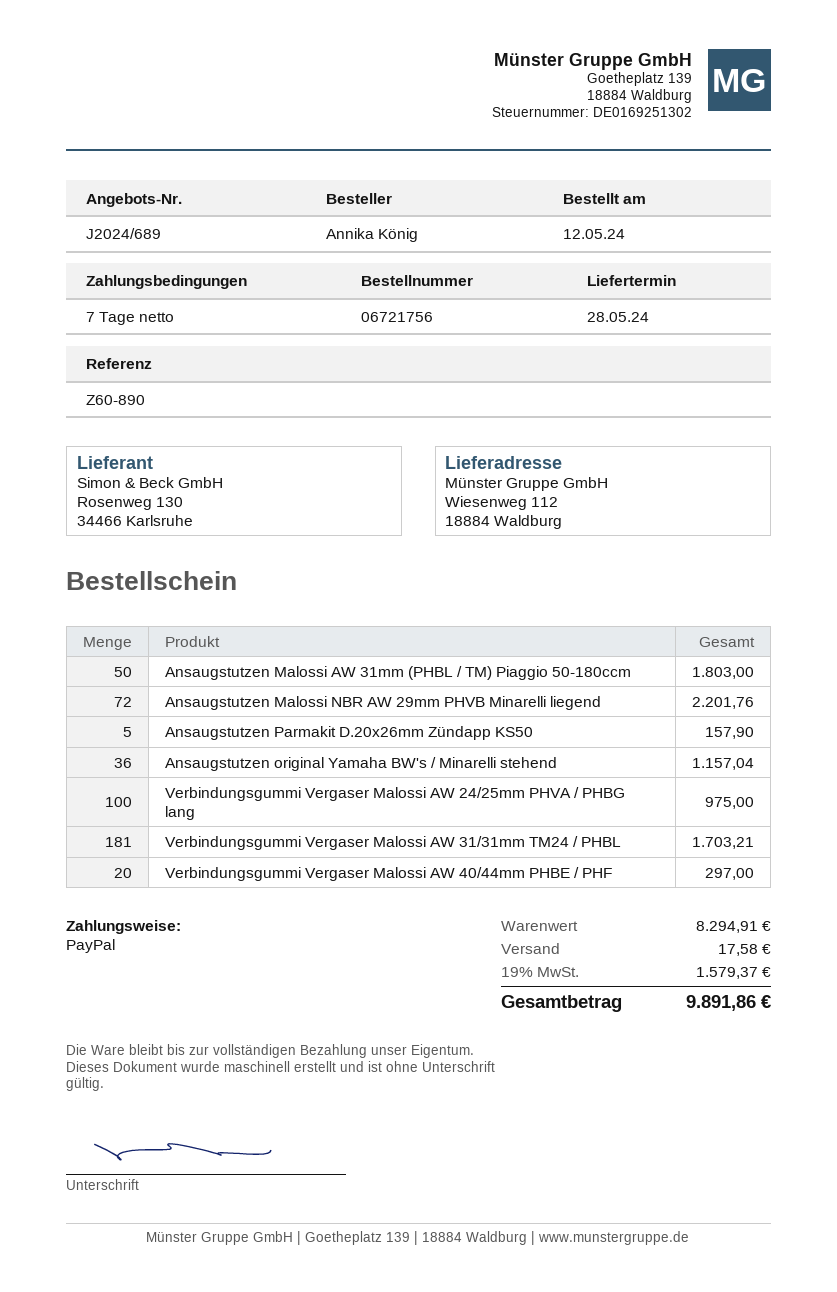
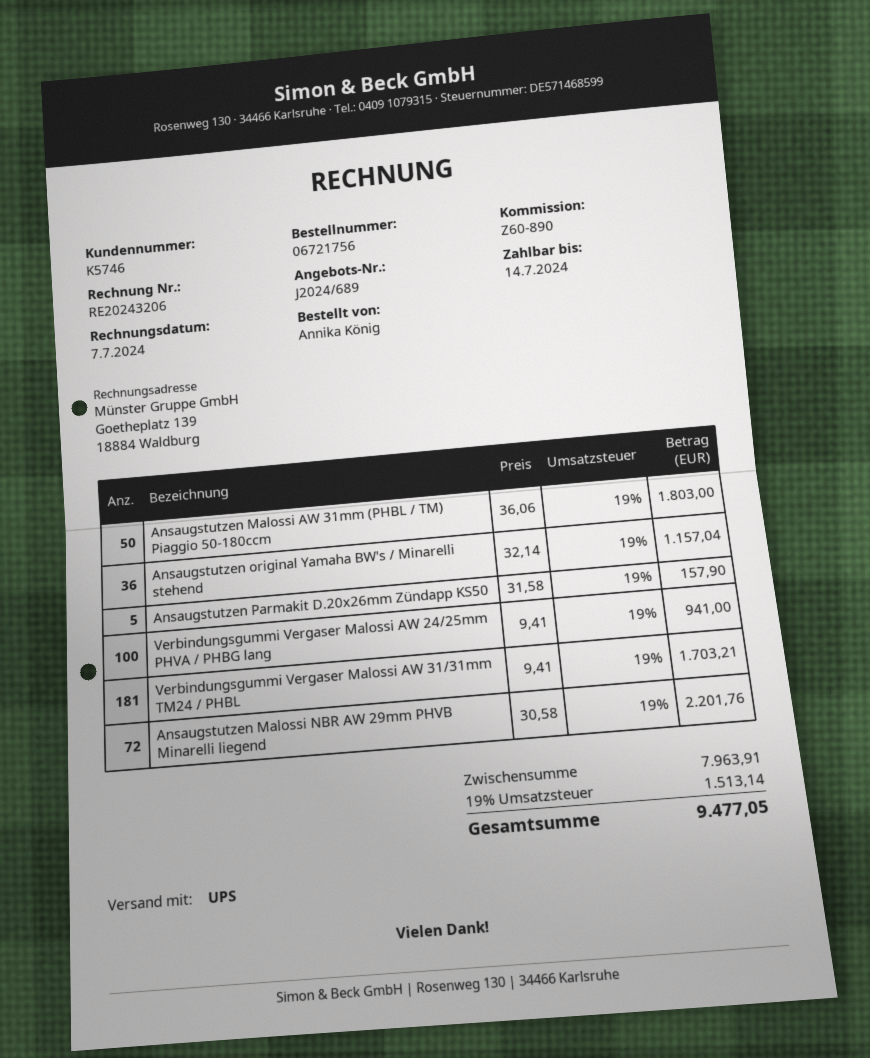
Verbindungsgummi Vergaser Malossi AW 24/25mm PHVA / PHBG lang: 100 for 975.00 -> 100 for 941.00
Verbindungsgummi Vergaser Malossi AW 40/44mm PHBE / PHF: 20 for 297.00 -> none
subtotal: 8294.91 -> 7963.91
shipping: 17.58 -> none
tax: 19% = 1579.37 -> 19% = 1513.14
total: 9891.86 -> 9477.05

